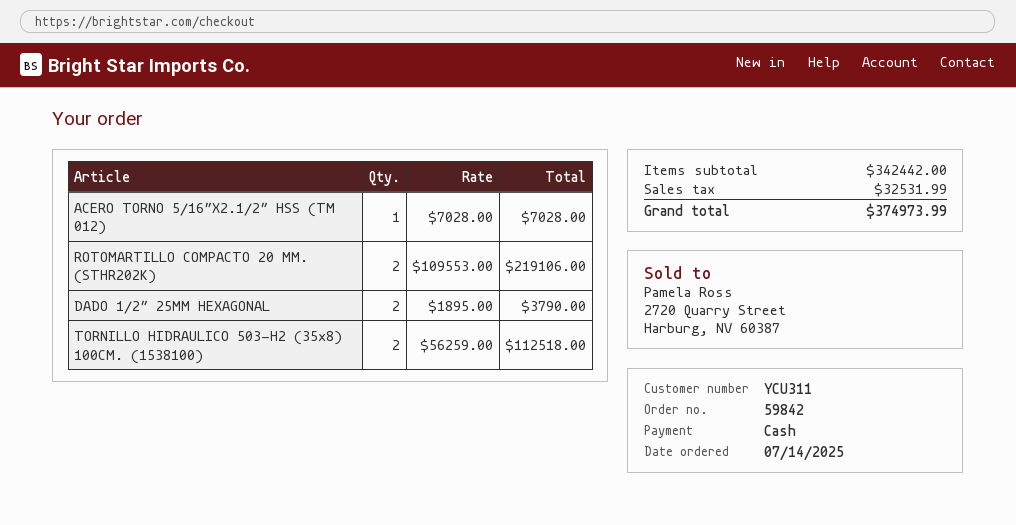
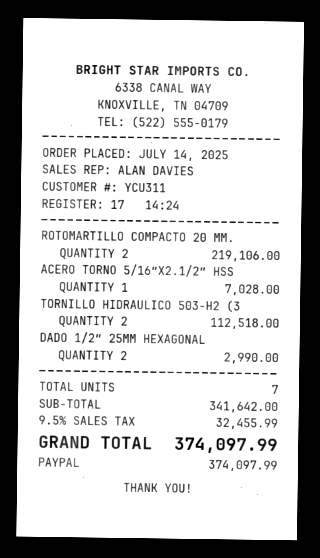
payment method: cash -> PayPal
DADO 1/2″ 25MM HEXAGONAL: 2 for 3790.00 -> 2 for 2990.00
subtotal: 342442.00 -> 341642.00
tax: 32531.99 -> 32455.99
total: 374973.99 -> 374097.99

